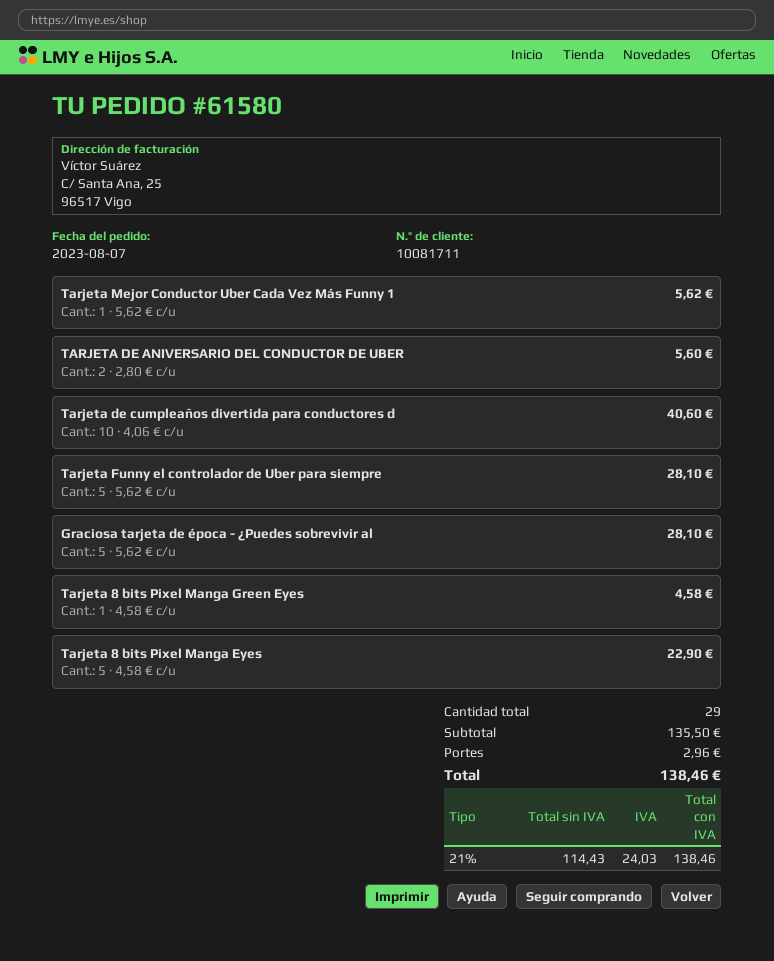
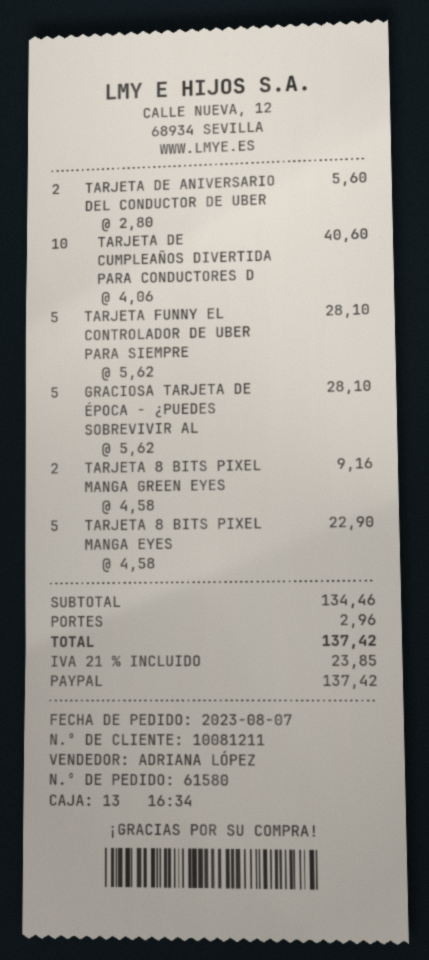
customer number: 10081711 -> 10081211
Tarjeta Mejor Conductor Uber Cada Vez Más Funny 1: 1 x 5.62 = 5.62 -> none
Tarjeta 8 bits Pixel Manga Green Eyes: 1 x 4.58 = 4.58 -> 2 x 4.58 = 9.16
subtotal: 135.50 -> 134.46
tax: 21% = 24.03 -> 21% = 23.85
total: 138.46 -> 137.42

